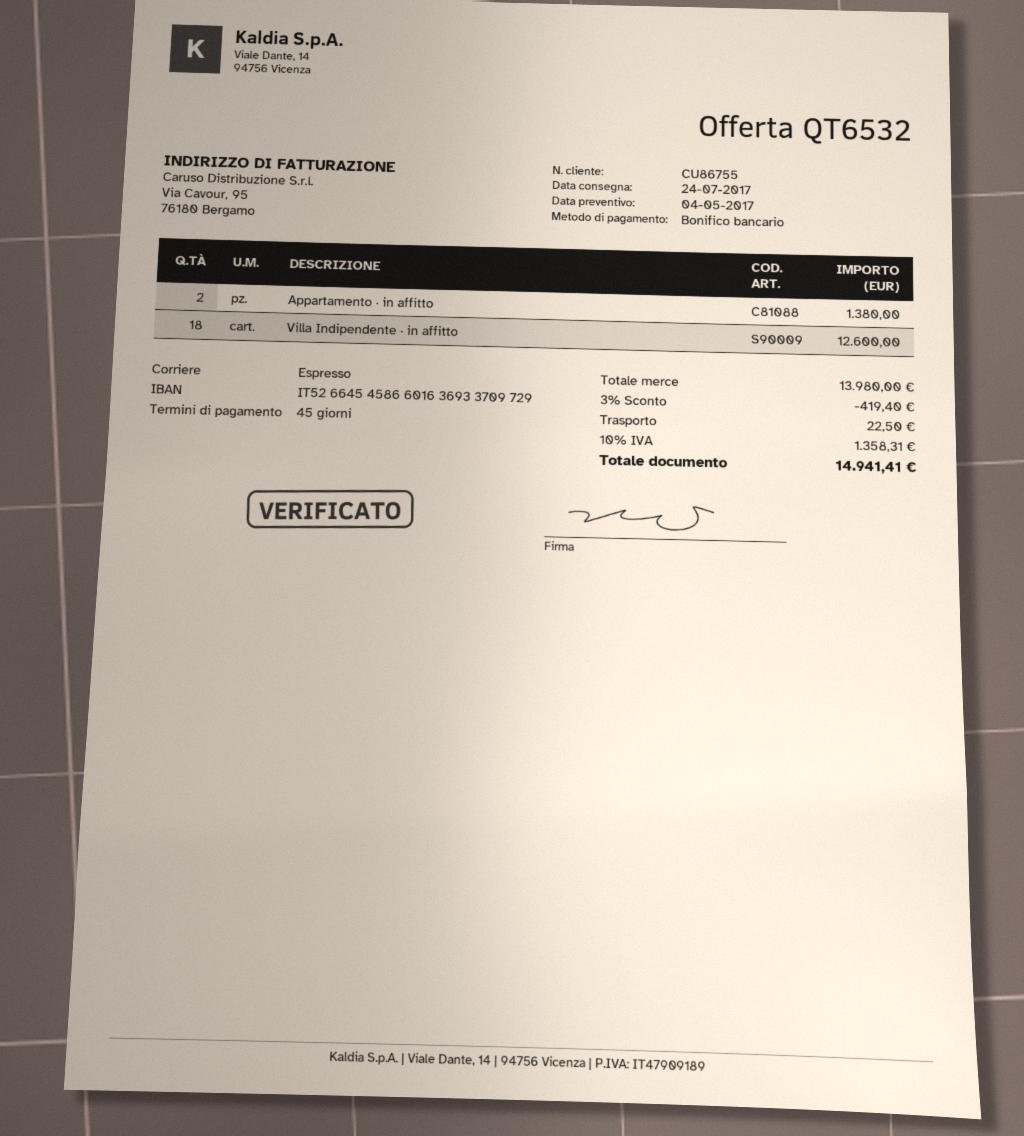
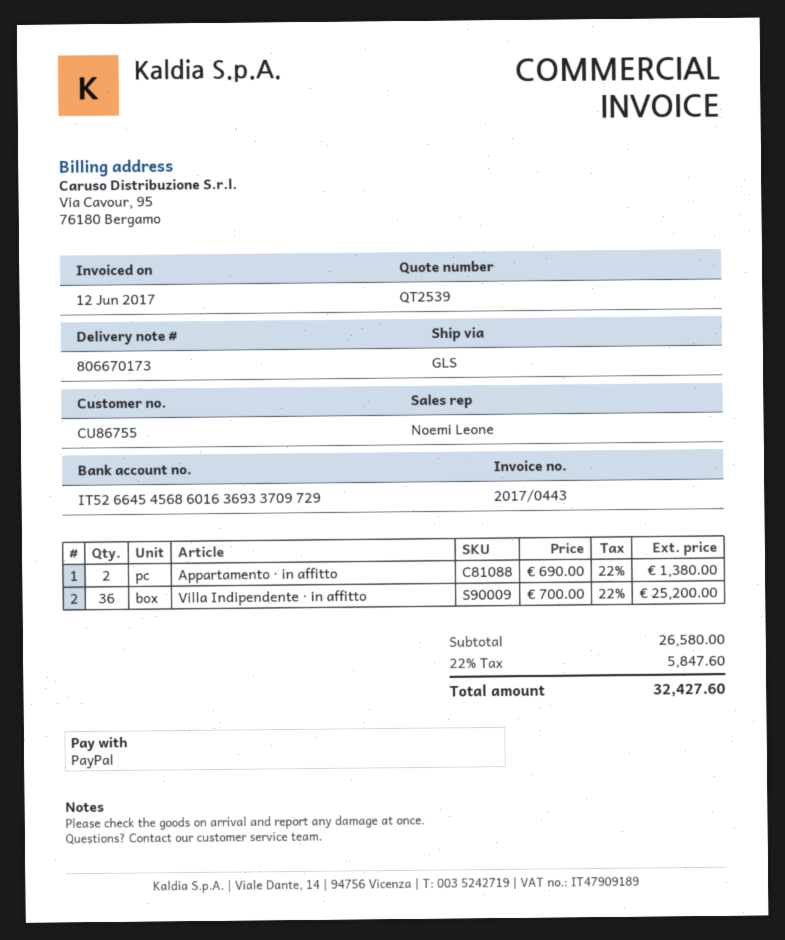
quote number: QT6532 -> QT2539
payment method: bank transfer -> PayPal
bank account: IT5266454586601636933709729 -> IT5266454568601636933709729
shipping method: express -> GLS
Villa Indipendente · in affitto: 18 for 12600.00 -> 36 for 25200.00
subtotal: 13980.00 -> 26580.00
discount: 3% = 419.40 -> none
shipping: 22.50 -> none
tax: 10% = 1358.31 -> 22% = 5847.60
total: 14941.41 -> 32427.60

